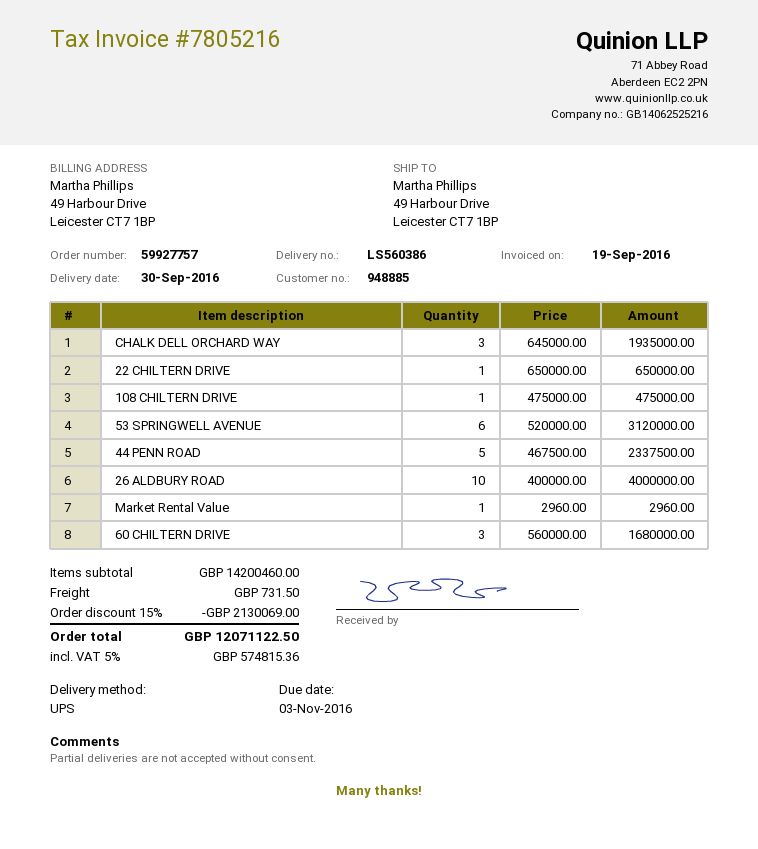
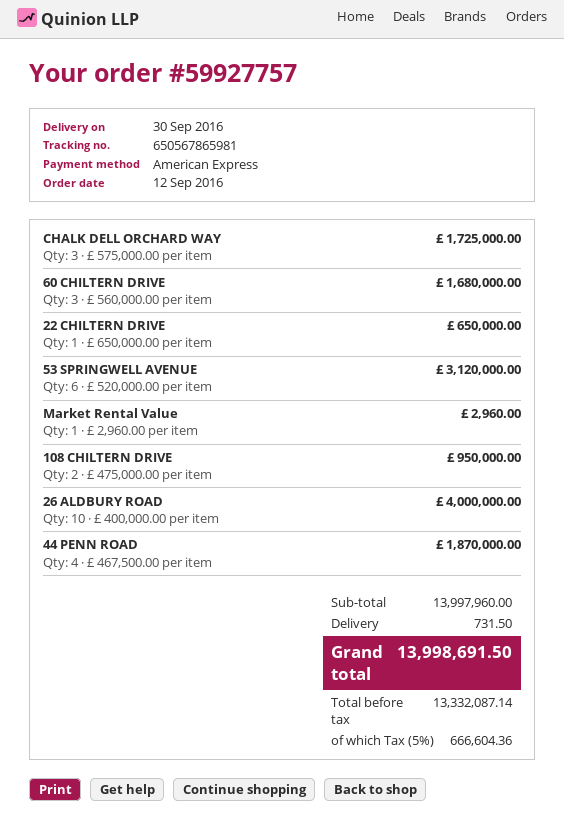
CHALK DELL ORCHARD WAY: 3 x 645000.00 = 1935000.00 -> 3 x 575000.00 = 1725000.00
108 CHILTERN DRIVE: 1 x 475000.00 = 475000.00 -> 2 x 475000.00 = 950000.00
44 PENN ROAD: 5 x 467500.00 = 2337500.00 -> 4 x 467500.00 = 1870000.00
subtotal: 14200460.00 -> 13997960.00
discount: 15% = 2130069.00 -> none
tax: 5% = 574815.36 -> 5% = 666604.36
total: 12071122.50 -> 13998691.50

